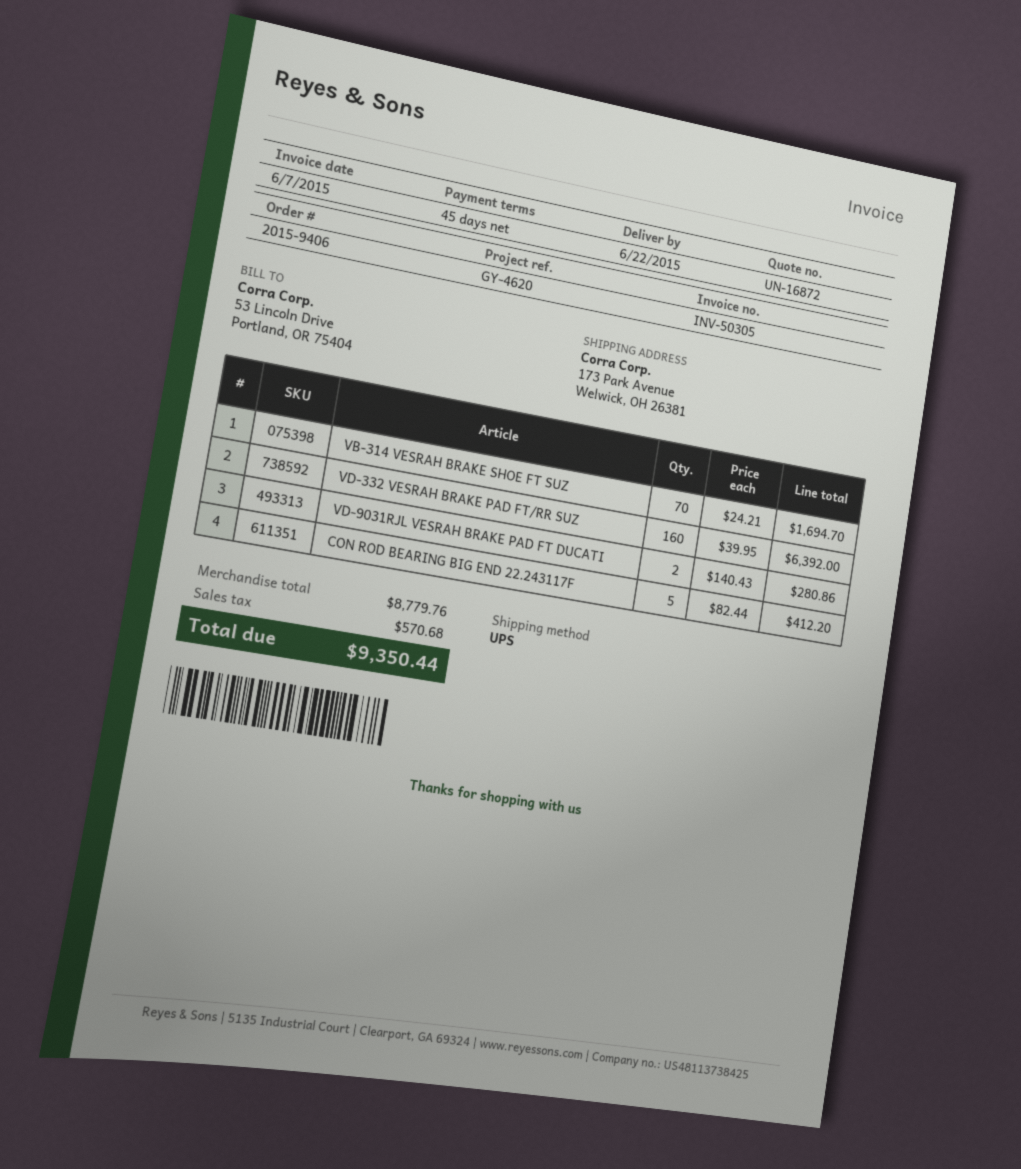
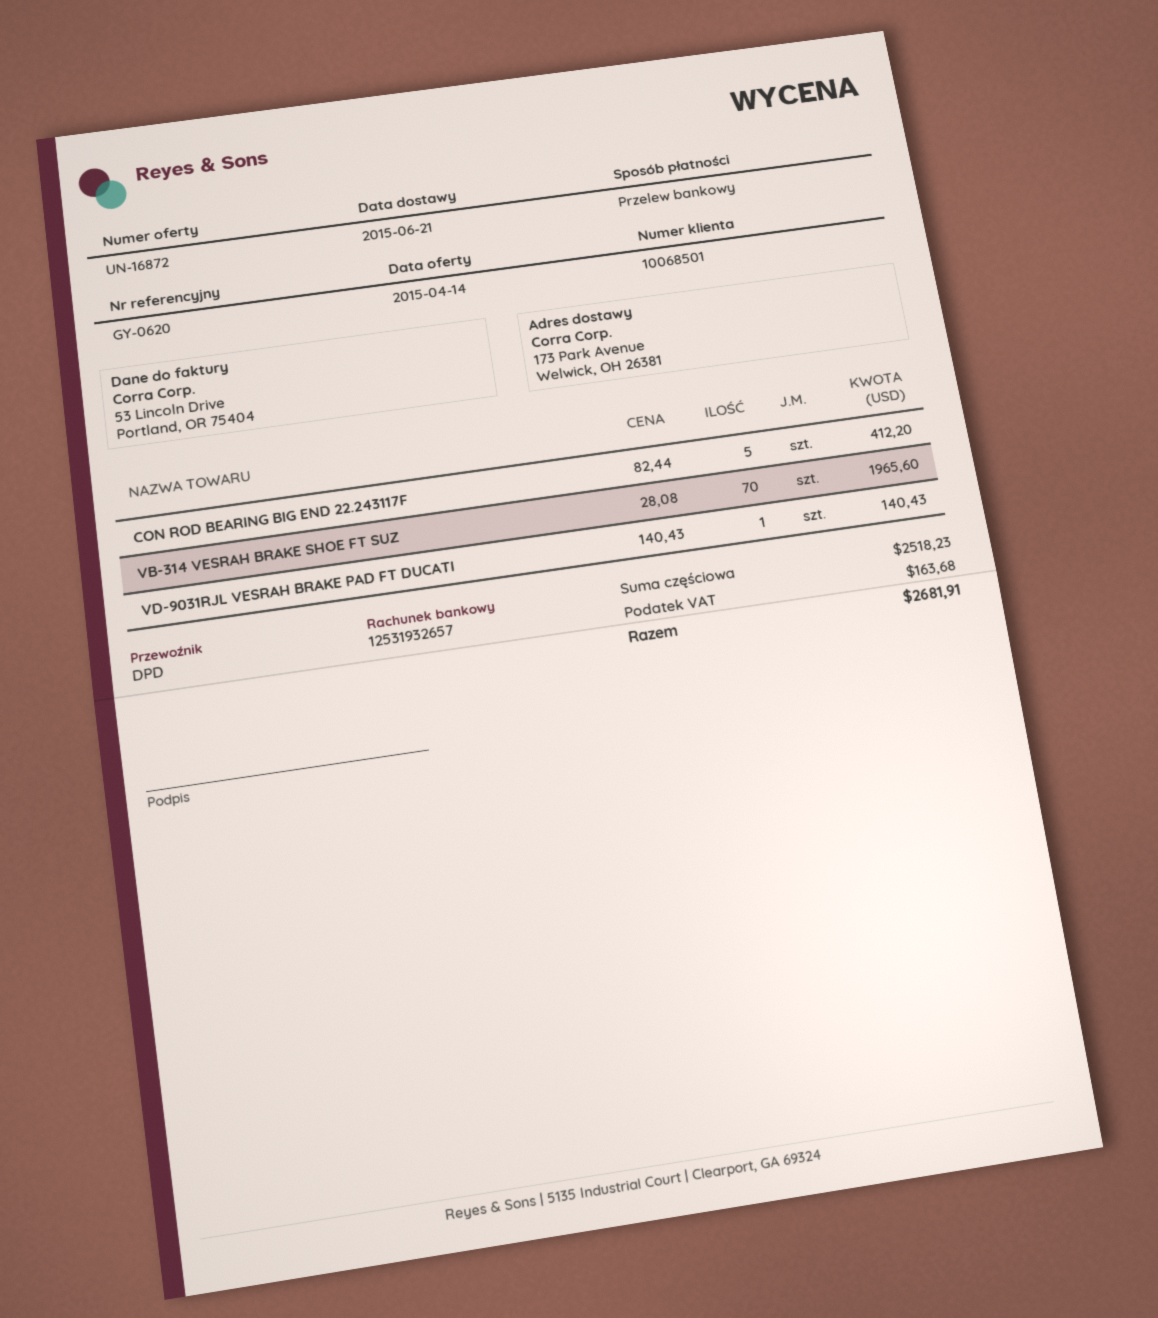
delivery date: 2015-06-22 -> 2015-06-21
reference: GY-4620 -> GY-0620
shipping method: UPS -> DPD
VB-314 VESRAH BRAKE SHOE FT SUZ: 70 x 24.21 = 1694.70 -> 70 x 28.08 = 1965.60
VD-332 VESRAH BRAKE PAD FT/RR SUZ: 160 x 39.95 = 6392.00 -> none
VD-9031RJL VESRAH BRAKE PAD FT DUCATI: 2 x 140.43 = 280.86 -> 1 x 140.43 = 140.43
subtotal: 8779.76 -> 2518.23
tax: 570.68 -> 163.68
total: 9350.44 -> 2681.91

